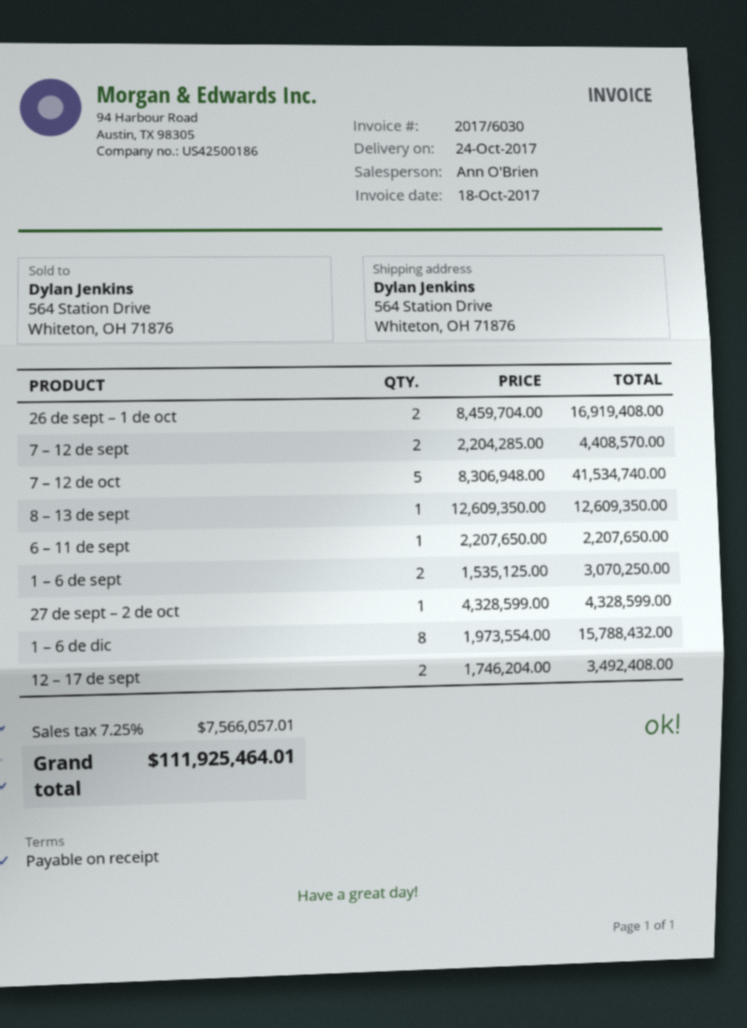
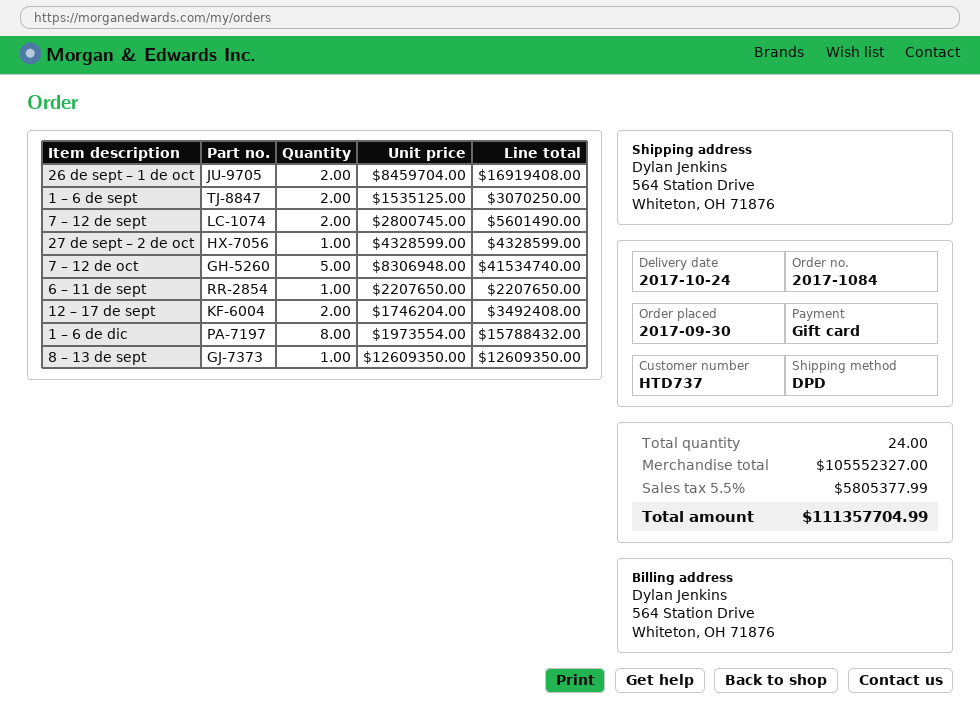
7 – 12 de sept: 2 x 2204285.00 = 4408570.00 -> 2 x 2800745.00 = 5601490.00
tax: 7.25% = 7566057.01 -> 5.5% = 5805377.99
total: 111925464.01 -> 111357704.99

